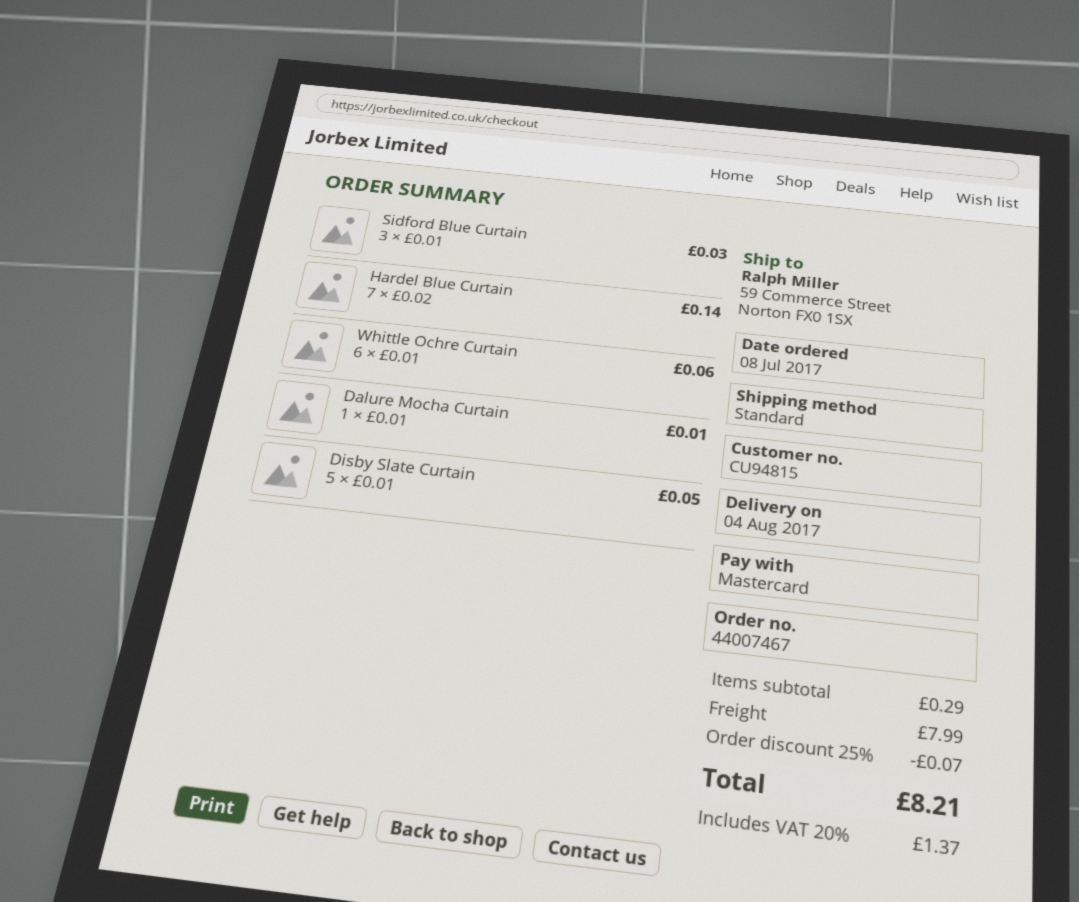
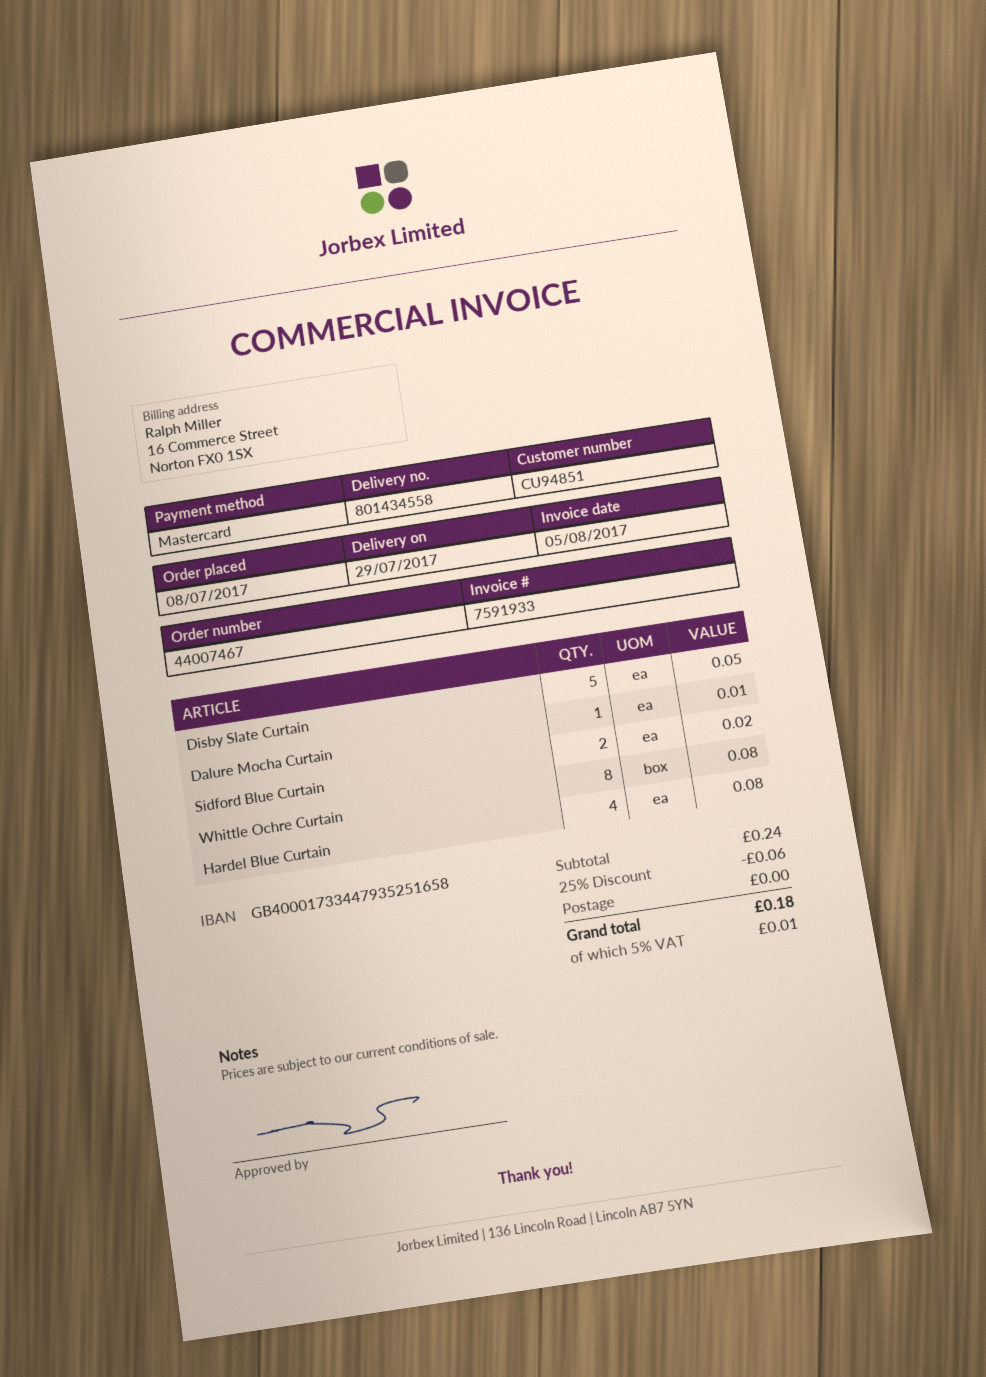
delivery date: 2017-08-04 -> 2017-07-29
customer number: CU94815 -> CU94851
Sidford Blue Curtain: 3 for 0.03 -> 2 for 0.02
Hardel Blue Curtain: 7 for 0.14 -> 4 for 0.08
Whittle Ochre Curtain: 6 for 0.06 -> 8 for 0.08
subtotal: 0.29 -> 0.24
discount: 25% = 0.07 -> 25% = 0.06
shipping: 7.99 -> 0.00
tax: 20% = 1.37 -> 5% = 0.01
total: 8.21 -> 0.18

